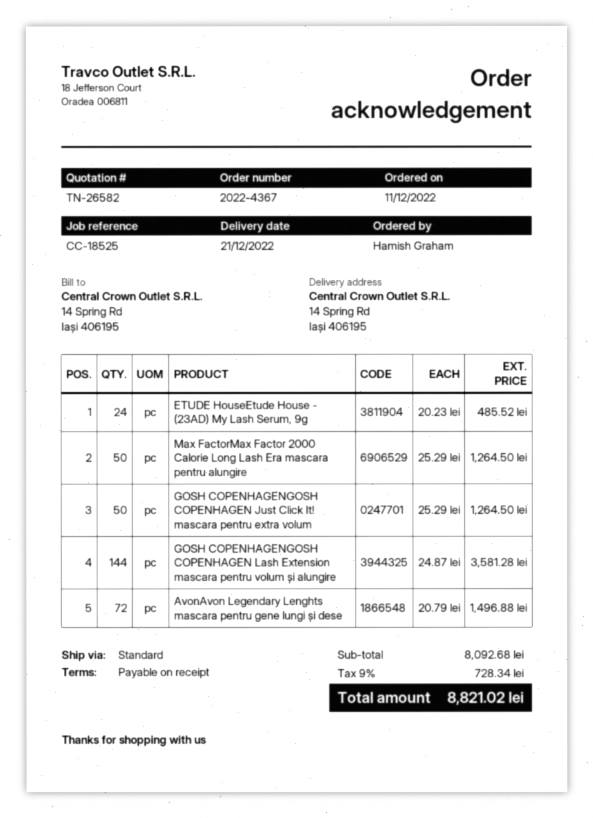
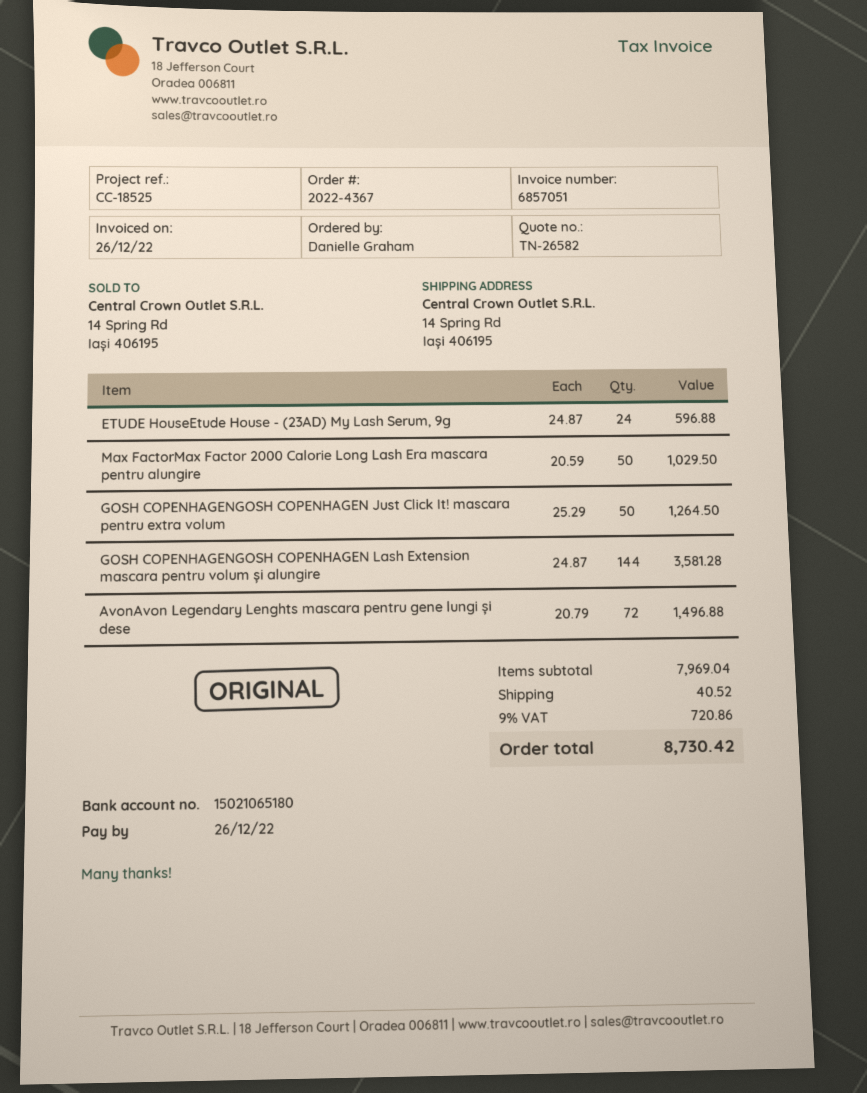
ordered by: Hamish Graham -> Danielle Graham
ETUDE HouseEtude House - (23AD) My Lash Serum, 9g: 24 x 20.23 = 485.52 -> 24 x 24.87 = 596.88
Max FactorMax Factor 2000 Calorie Long Lash Era mascara pentru alungire: 50 x 25.29 = 1264.50 -> 50 x 20.59 = 1029.50
subtotal: 8092.68 -> 7969.04
shipping: none -> 40.52
tax: 9% = 728.34 -> 9% = 720.86
total: 8821.02 -> 8730.42

